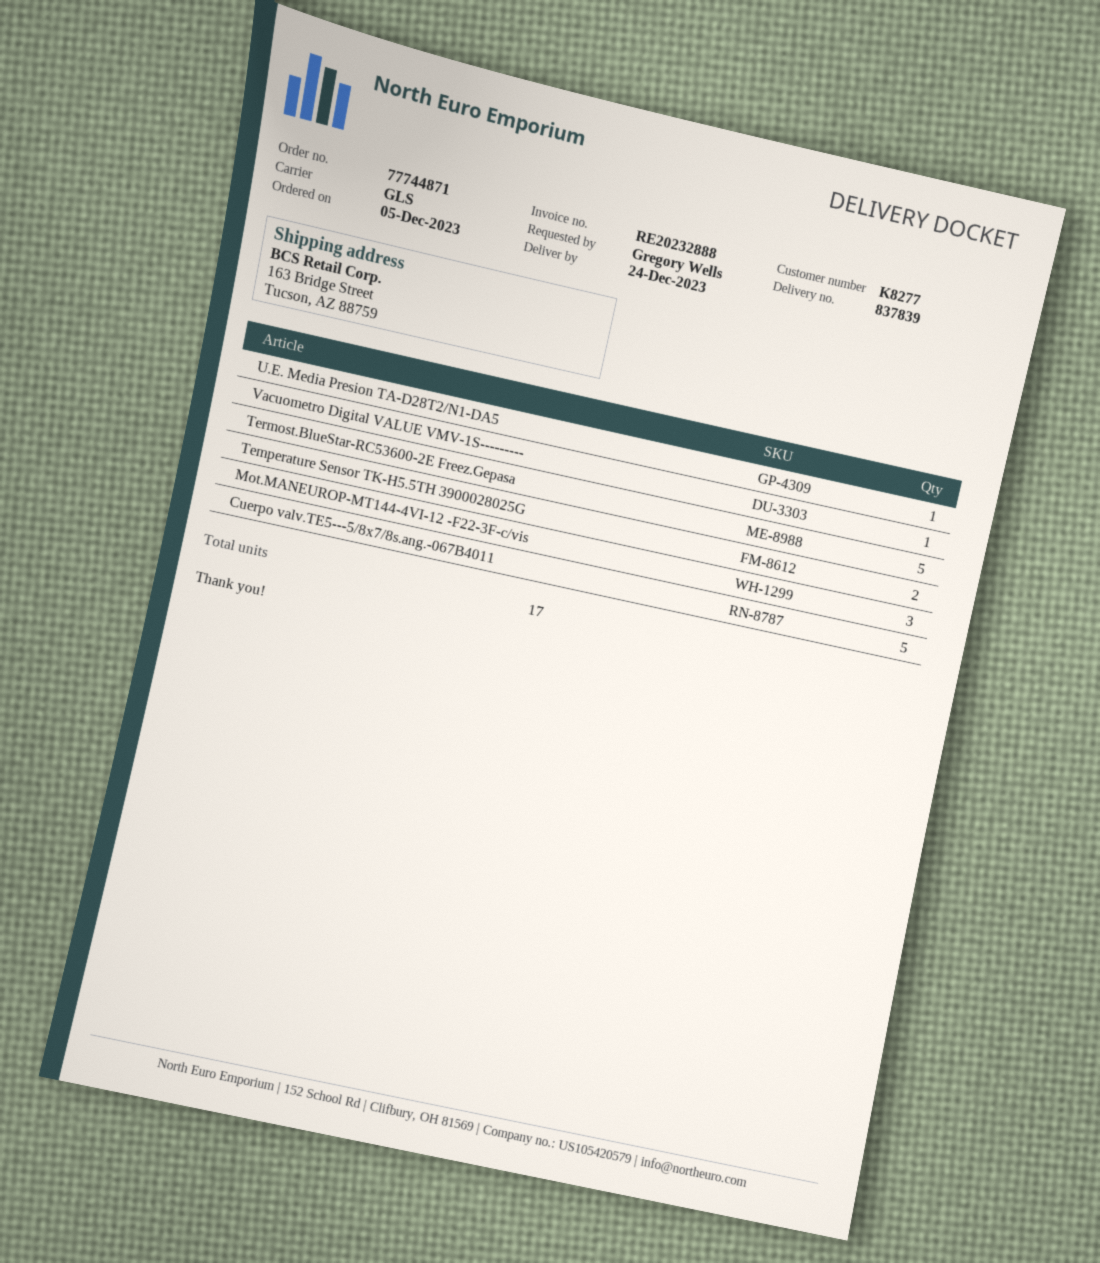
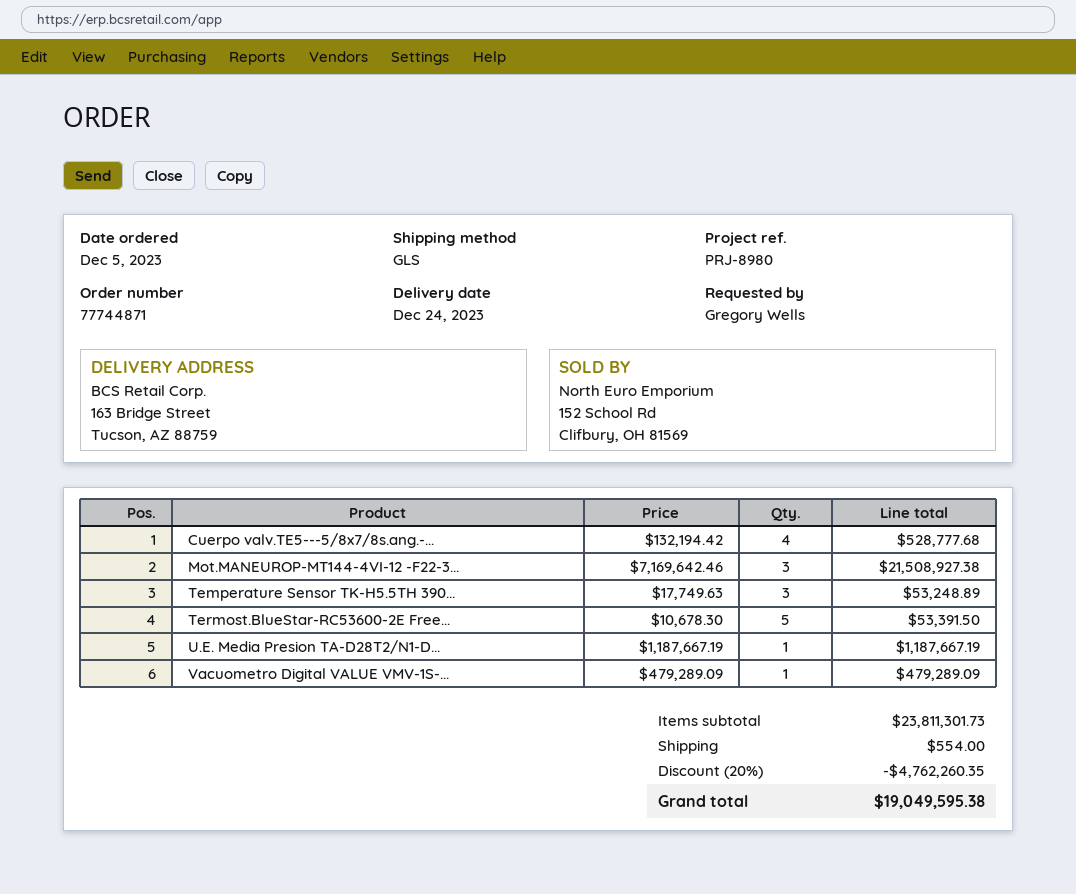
Temperature Sensor TK-H5.5TH 3900028025G: 2 -> 3
Cuerpo valv.TE5---5/8x7/8s.ang.-067B4011: 5 -> 4

